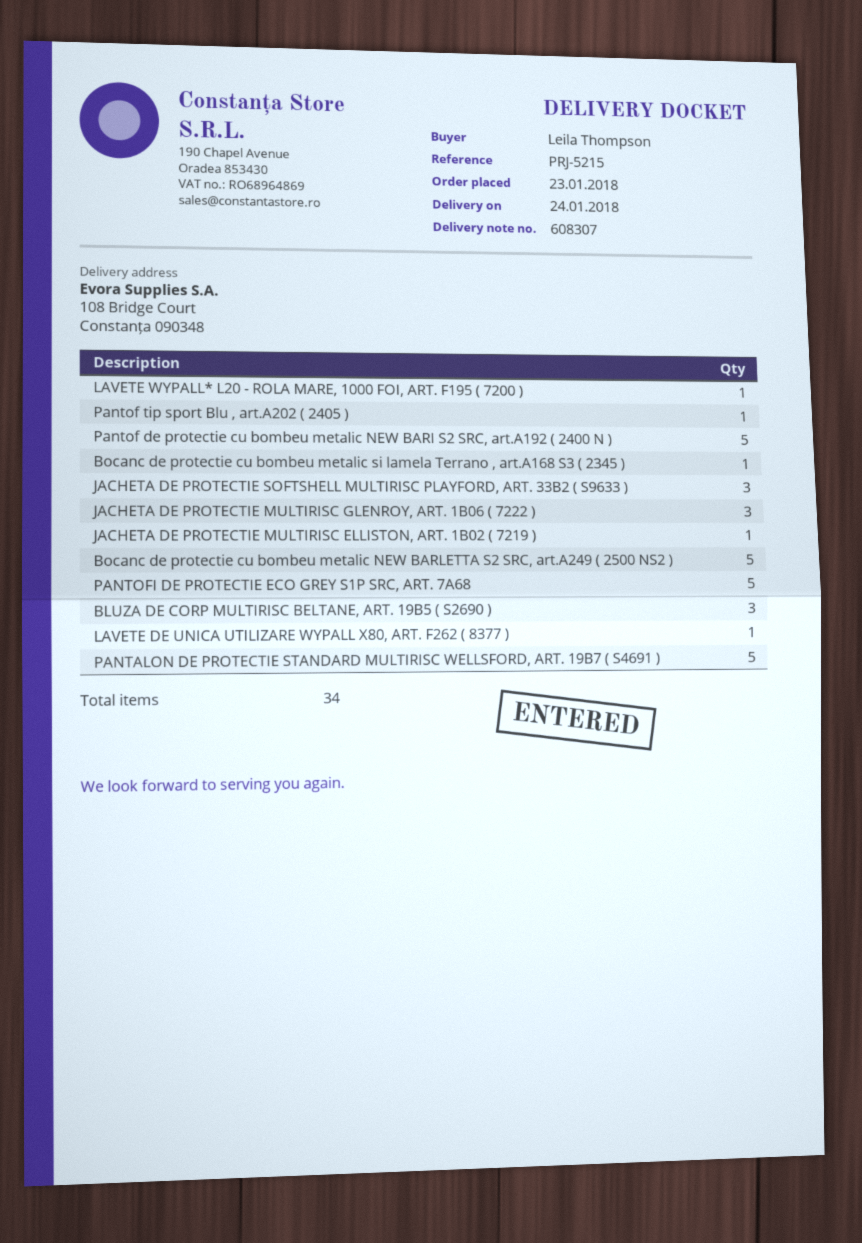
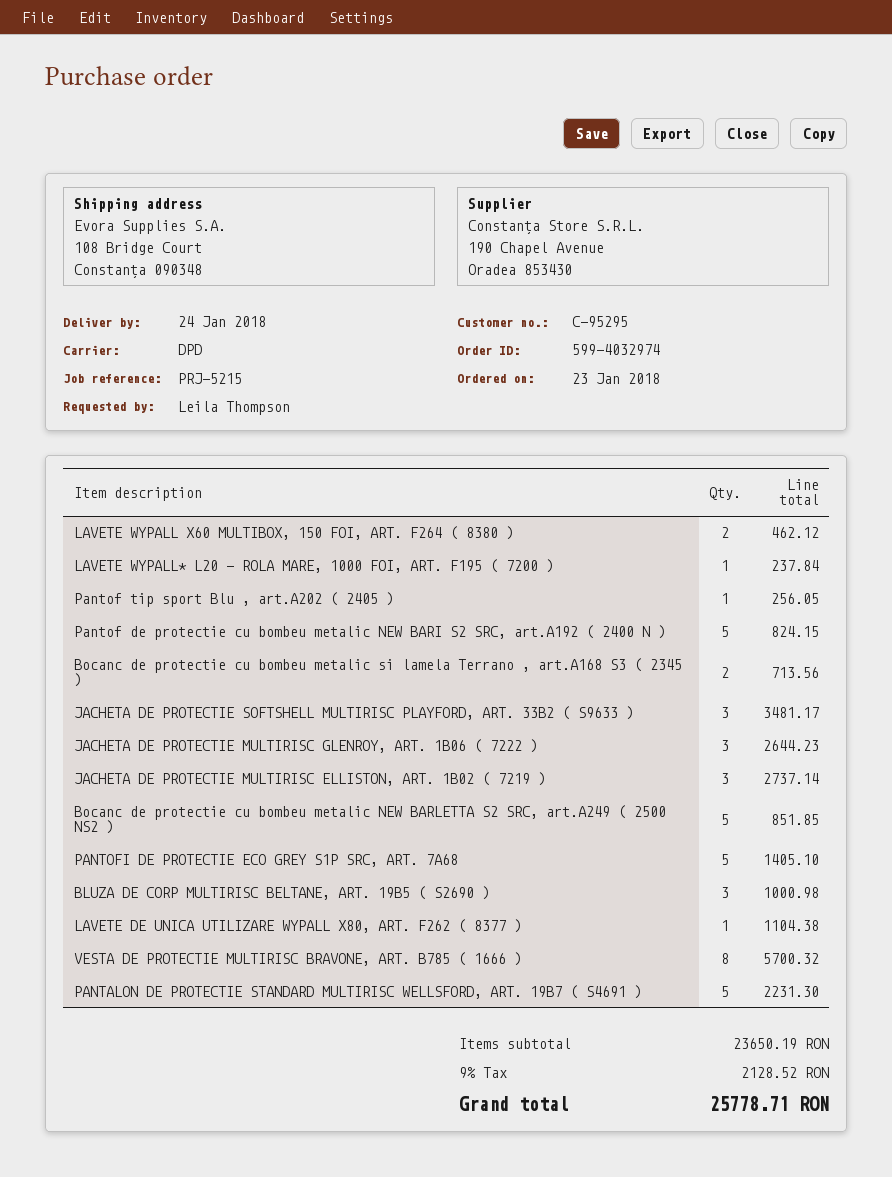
Bocanc de protectie cu bombeu metalic si lamela Terrano , art.A168 S3 ( 2345 ): 1 -> 2
JACHETA DE PROTECTIE MULTIRISC ELLISTON, ART. 1B02 ( 7219 ): 1 -> 3
LAVETE WYPALL X60 MULTIBOX, 150 FOI, ART. F264 ( 8380 ): none -> 2
VESTA DE PROTECTIE MULTIRISC BRAVONE, ART. B785 ( 1666 ): none -> 8

